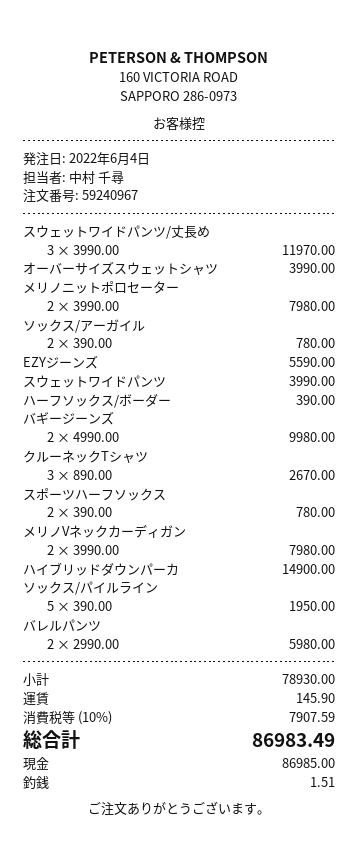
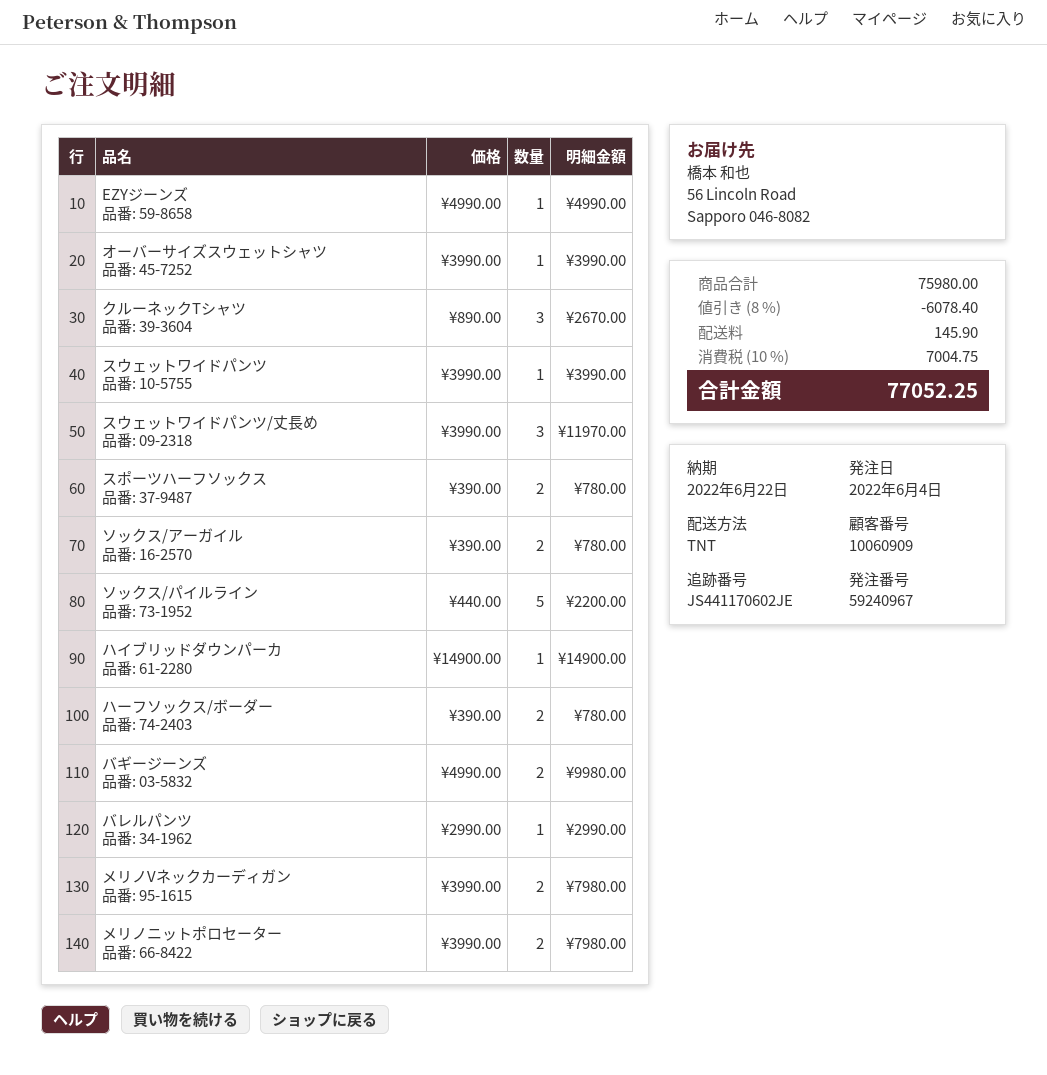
EZYジーンズ: 1 x 5590.00 = 5590.00 -> 1 x 4990.00 = 4990.00
ハーフソックス/ボーダー: 1 x 390.00 = 390.00 -> 2 x 390.00 = 780.00
ソックス/パイルライン: 5 x 390.00 = 1950.00 -> 5 x 440.00 = 2200.00
バレルパンツ: 2 x 2990.00 = 5980.00 -> 1 x 2990.00 = 2990.00
subtotal: 78930.00 -> 75980.00
discount: none -> 8% = 6078.40
tax: 10% = 7907.59 -> 10% = 7004.75
total: 86983.49 -> 77052.25

